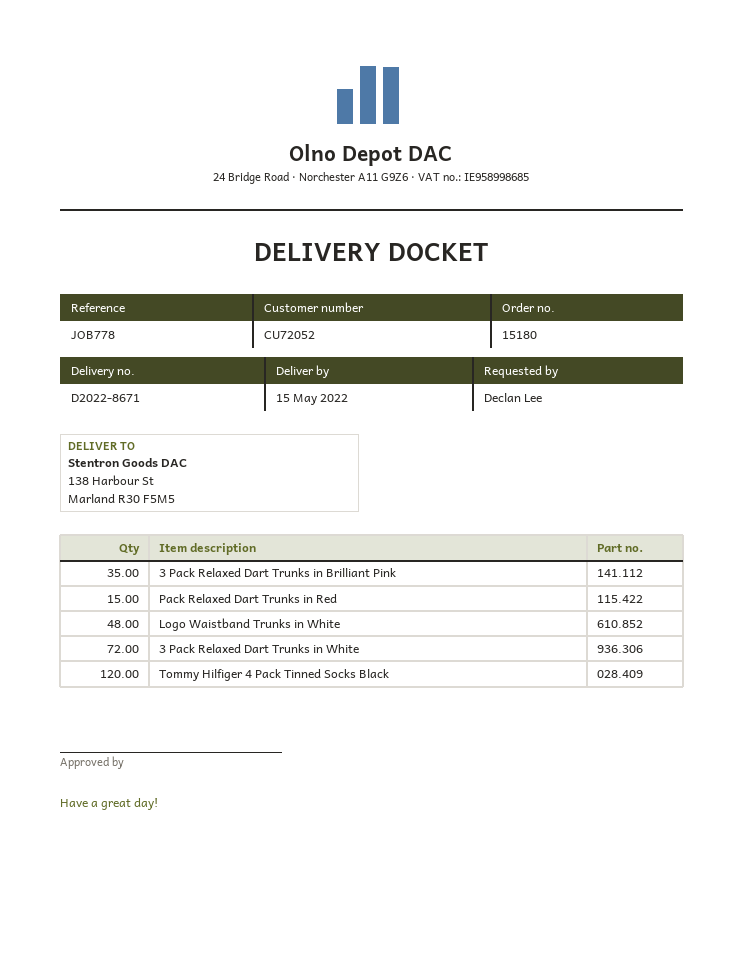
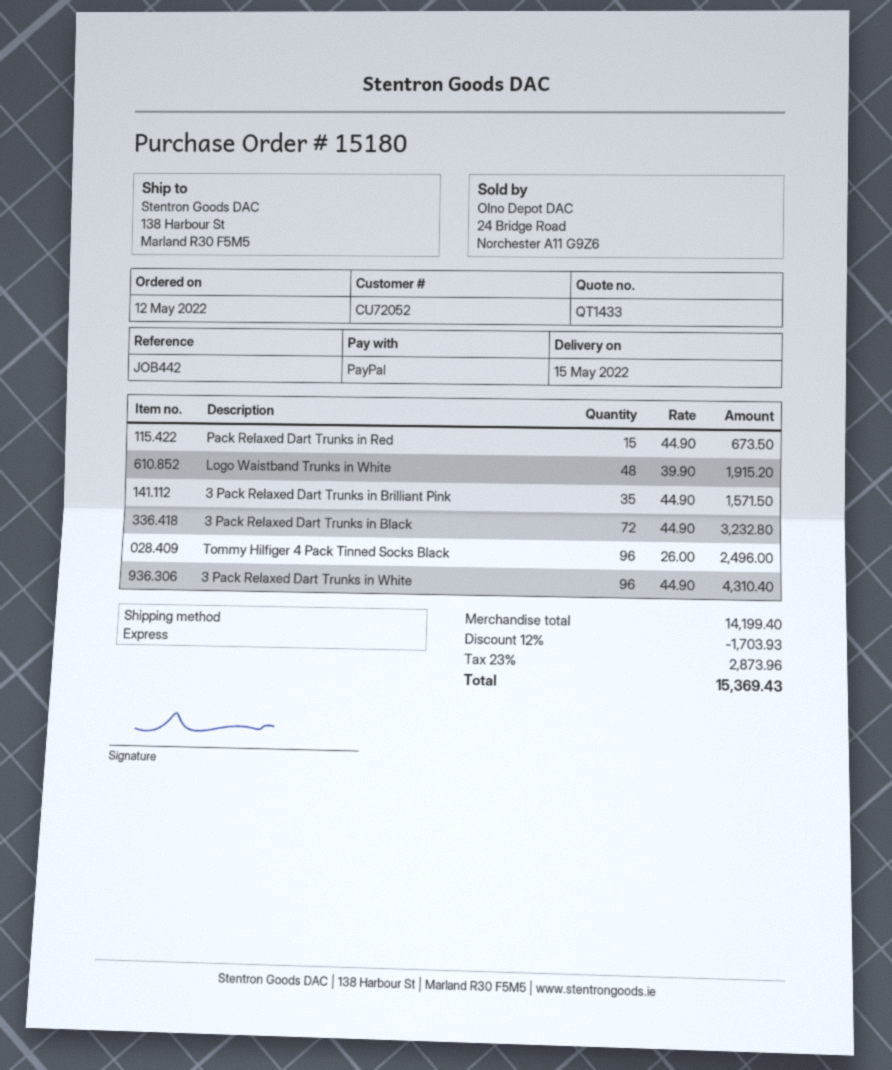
reference: JOB778 -> JOB442
3 Pack Relaxed Dart Trunks in White: 72 -> 96
Tommy Hilfiger 4 Pack Tinned Socks Black: 120 -> 96
3 Pack Relaxed Dart Trunks in Black: none -> 72

